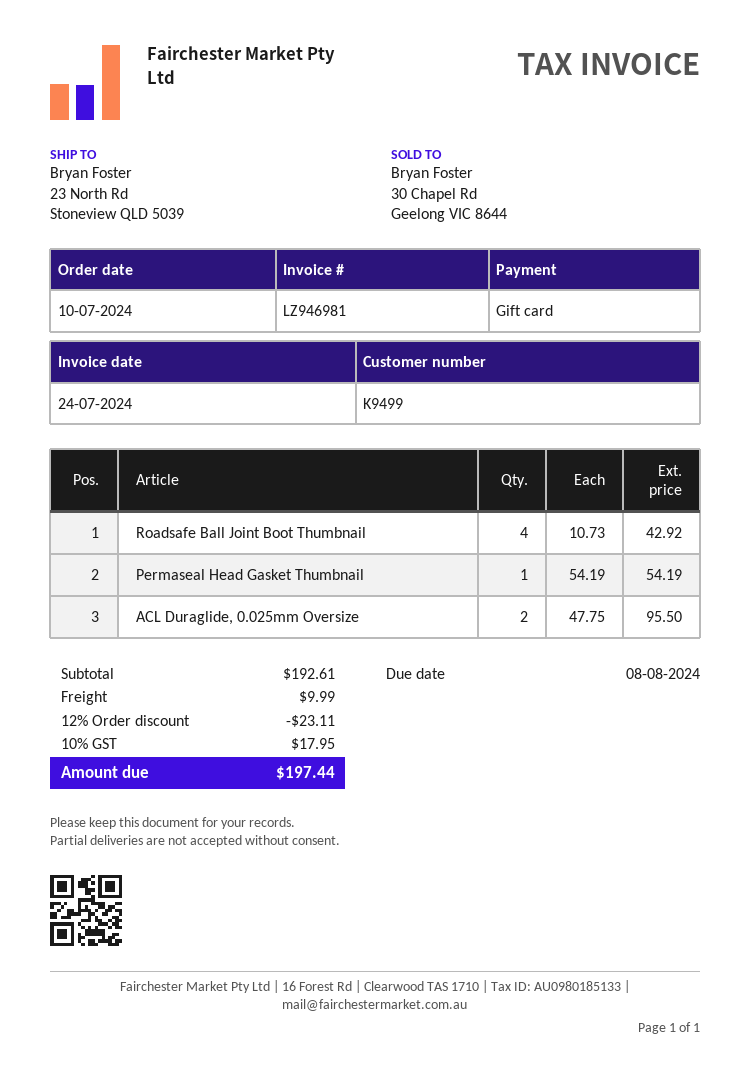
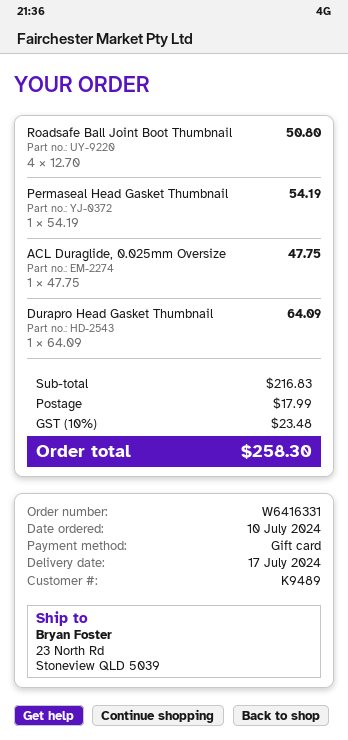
customer number: K9499 -> K9489
Roadsafe Ball Joint Boot Thumbnail: 4 x 10.73 = 42.92 -> 4 x 12.70 = 50.80
ACL Duraglide, 0.025mm Oversize: 2 x 47.75 = 95.50 -> 1 x 47.75 = 47.75
Durapro Head Gasket Thumbnail: none -> 1 x 64.09 = 64.09
subtotal: 192.61 -> 216.83
discount: 12% = 23.11 -> none
shipping: 9.99 -> 17.99
tax: 10% = 17.95 -> 10% = 23.48
total: 197.44 -> 258.30

